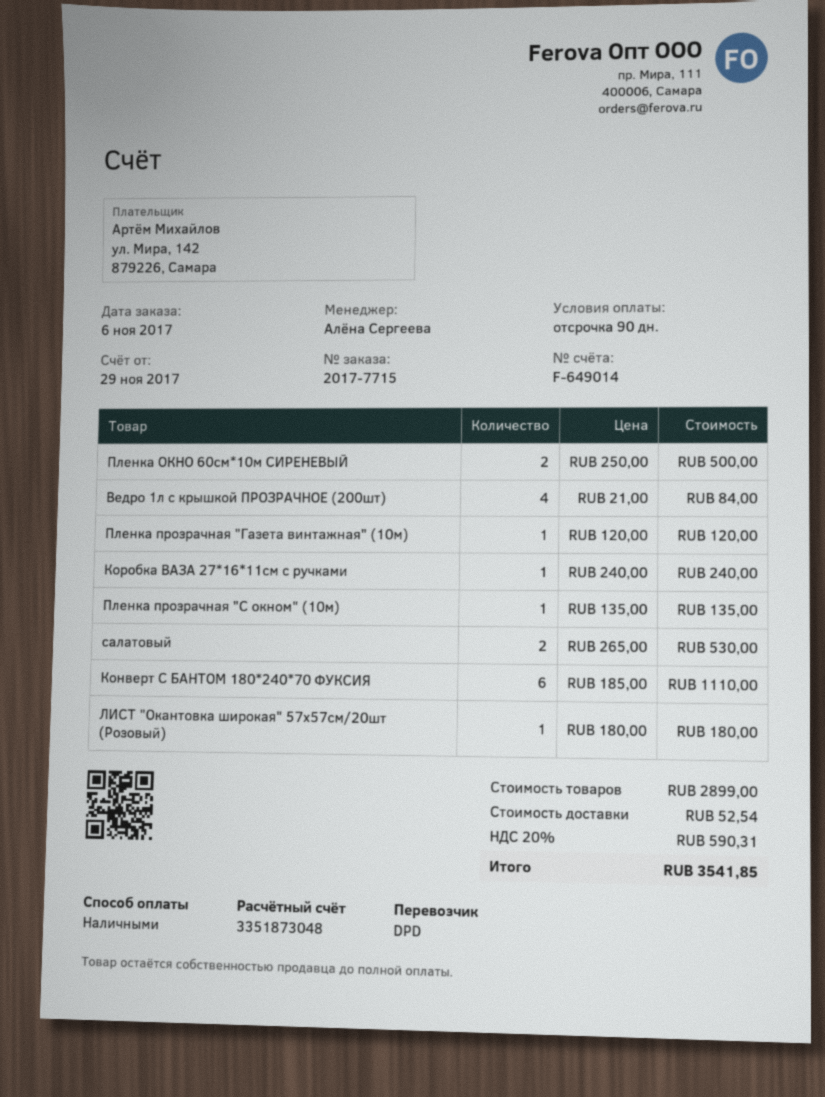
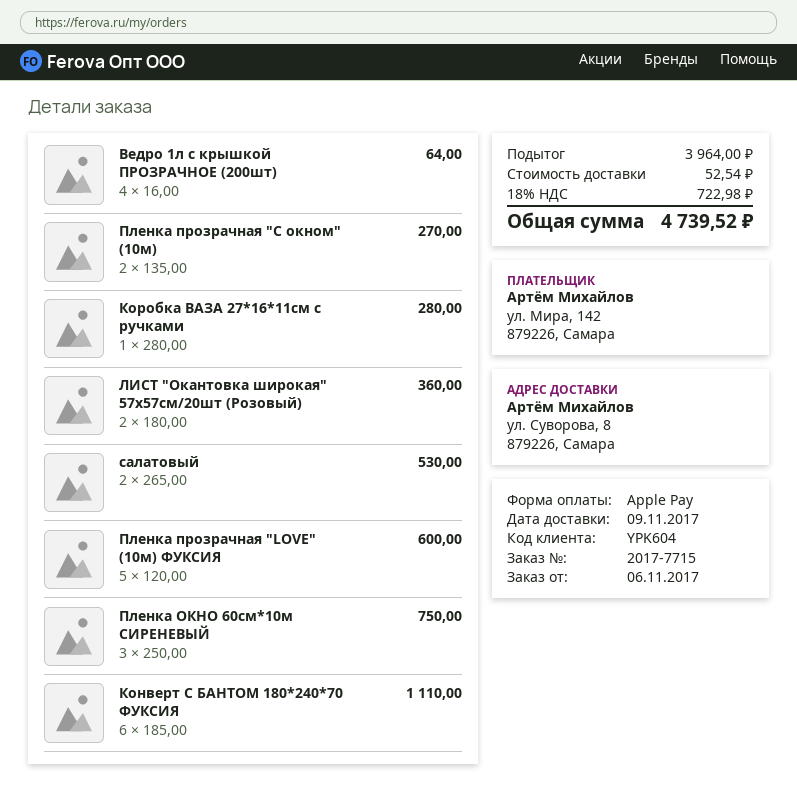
payment method: cash -> Apple Pay
Пленка ОКНО 60см*10м СИРЕНЕВЫЙ: 2 x 250.00 = 500.00 -> 3 x 250.00 = 750.00
Ведро 1л с крышкой ПРОЗРАЧНОЕ (200шт): 4 x 21.00 = 84.00 -> 4 x 16.00 = 64.00
Пленка прозрачная "Газета винтажная" (10м): 1 x 120.00 = 120.00 -> none
Коробка ВАЗА 27*16*11см с ручками: 1 x 240.00 = 240.00 -> 1 x 280.00 = 280.00
Пленка прозрачная "С окном" (10м): 1 x 135.00 = 135.00 -> 2 x 135.00 = 270.00
ЛИСТ "Окантовка широкая" 57x57см/20шт (Розовый): 1 x 180.00 = 180.00 -> 2 x 180.00 = 360.00
Пленка прозрачная "LOVE" (10м) ФУКСИЯ: none -> 5 x 120.00 = 600.00
subtotal: 2899.00 -> 3964.00
tax: 20% = 590.31 -> 18% = 722.98
total: 3541.85 -> 4739.52

